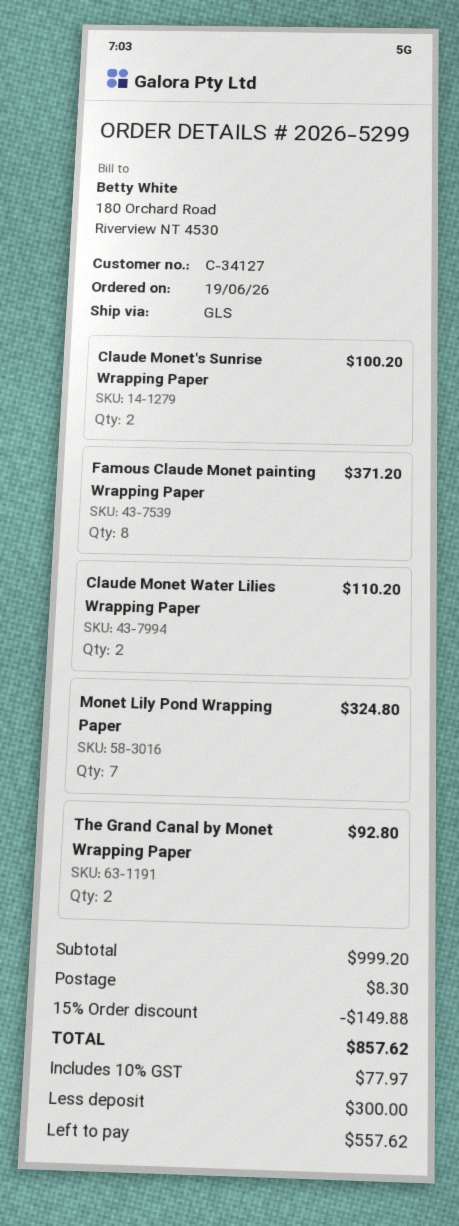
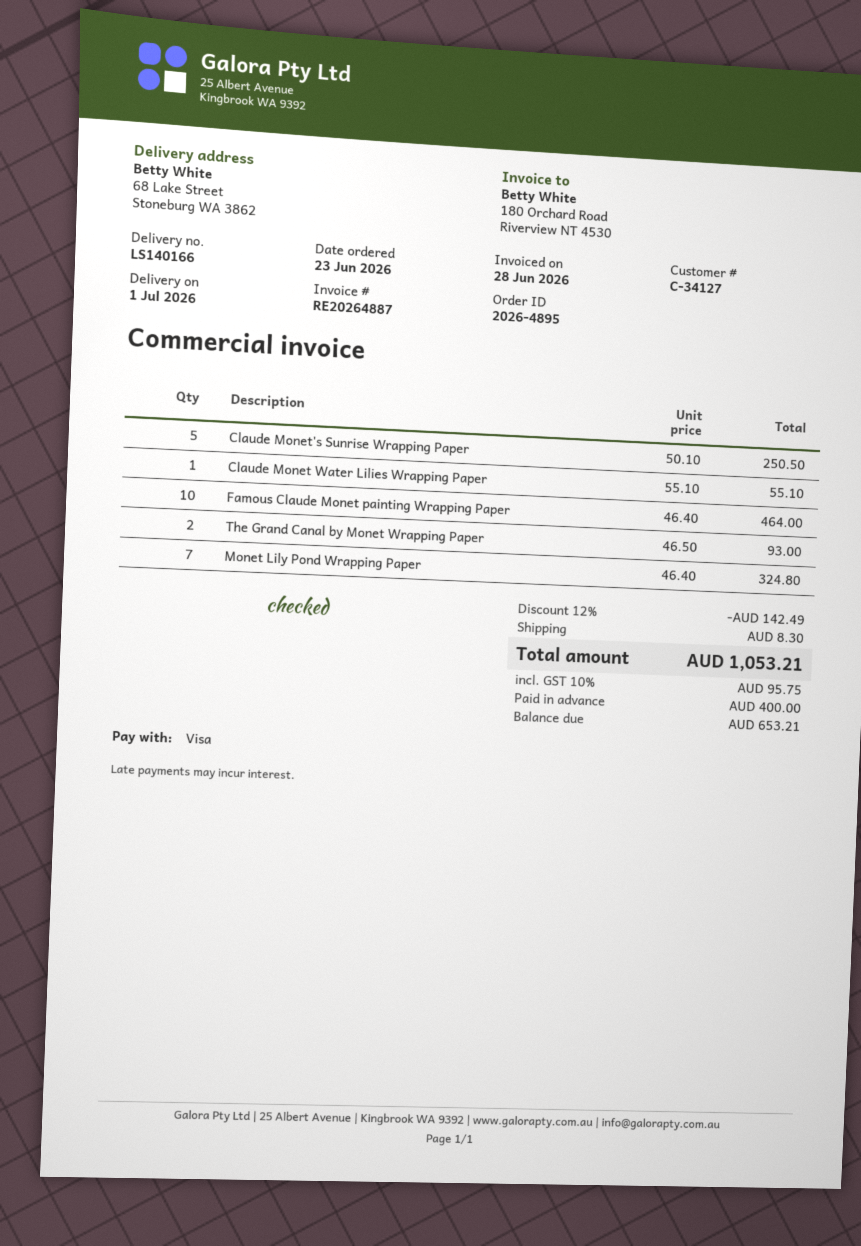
order number: 2026-5299 -> 2026-4895
order date: 2026-06-19 -> 2026-06-23
Claude Monet's Sunrise Wrapping Paper: 2 for 100.20 -> 5 for 250.50
Famous Claude Monet painting Wrapping Paper: 8 for 371.20 -> 10 for 464.00
Claude Monet Water Lilies Wrapping Paper: 2 for 110.20 -> 1 for 55.10
The Grand Canal by Monet Wrapping Paper: 2 for 92.80 -> 2 for 93.00
discount: 15% = 149.88 -> 12% = 142.49
tax: 10% = 77.97 -> 10% = 95.75
total: 857.62 -> 1053.21
deposit: 300.00 -> 400.00
balance: 557.62 -> 653.21

